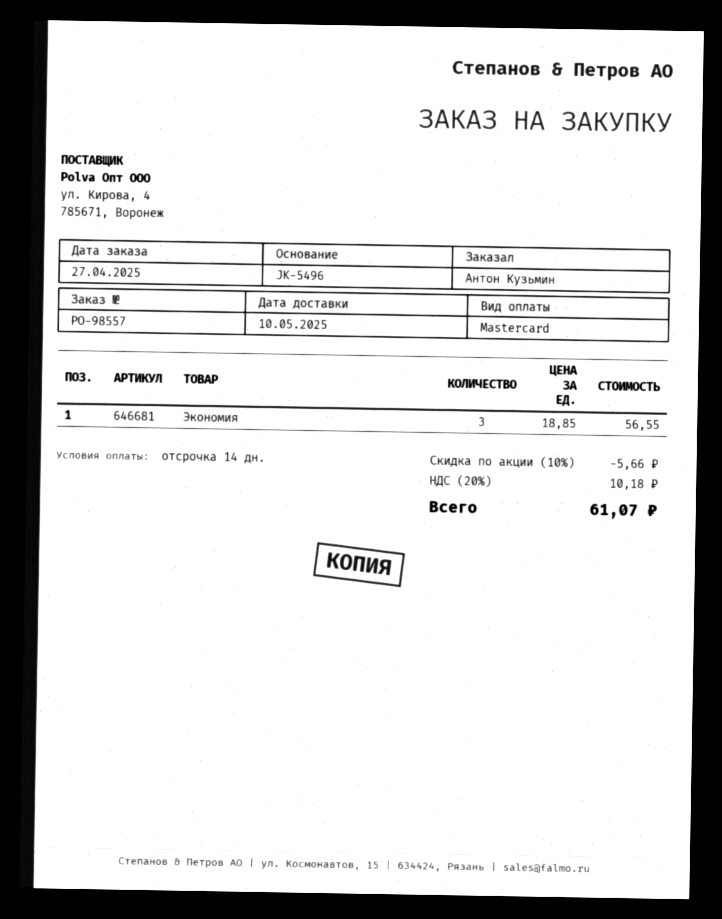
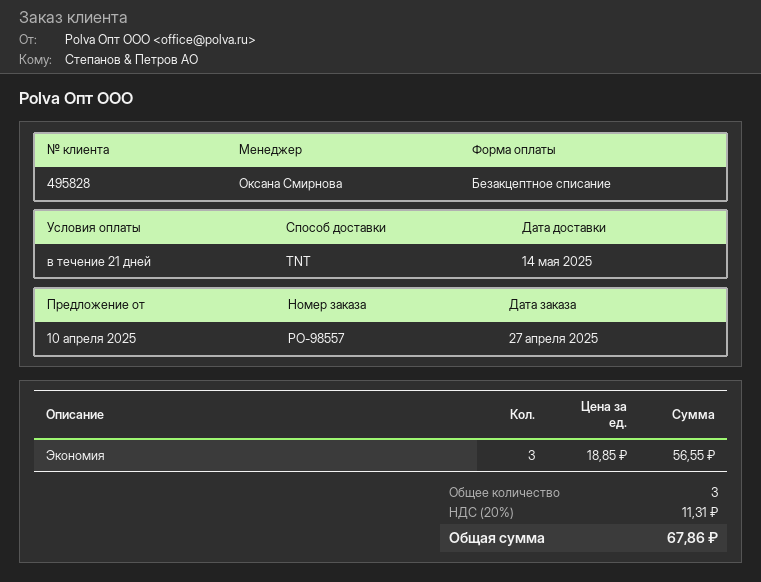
delivery date: 2025-05-10 -> 2025-05-14
payment terms: 14 days -> 21 days
payment method: Mastercard -> direct debit
discount: 10% = 5.66 -> none
tax: 20% = 10.18 -> 20% = 11.31
total: 61.07 -> 67.86

